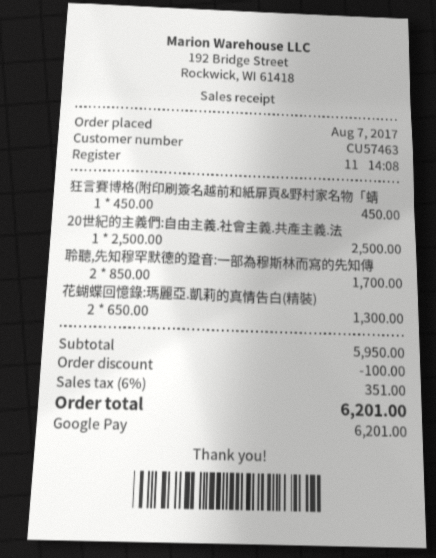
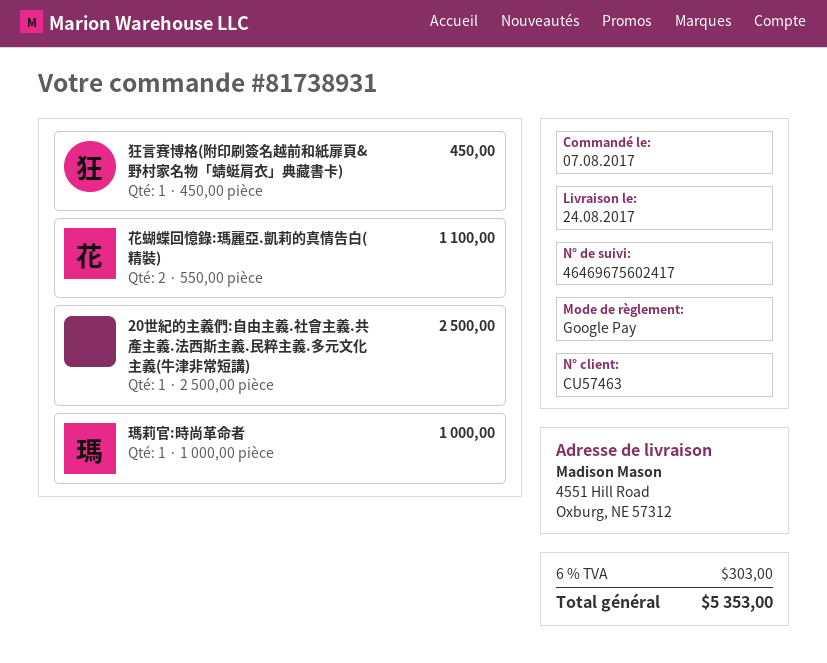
聆聽,先知穆罕默德的跫音:一部為穆斯林而寫的先知傳: 2 x 850.00 = 1700.00 -> none
花蝴蝶回憶錄:瑪麗亞.凱莉的真情告白(精裝): 2 x 650.00 = 1300.00 -> 2 x 550.00 = 1100.00
瑪莉官:時尚革命者: none -> 1 x 1000.00 = 1000.00
discount: 100.00 -> none
tax: 6% = 351.00 -> 6% = 303.00
total: 6201.00 -> 5353.00

